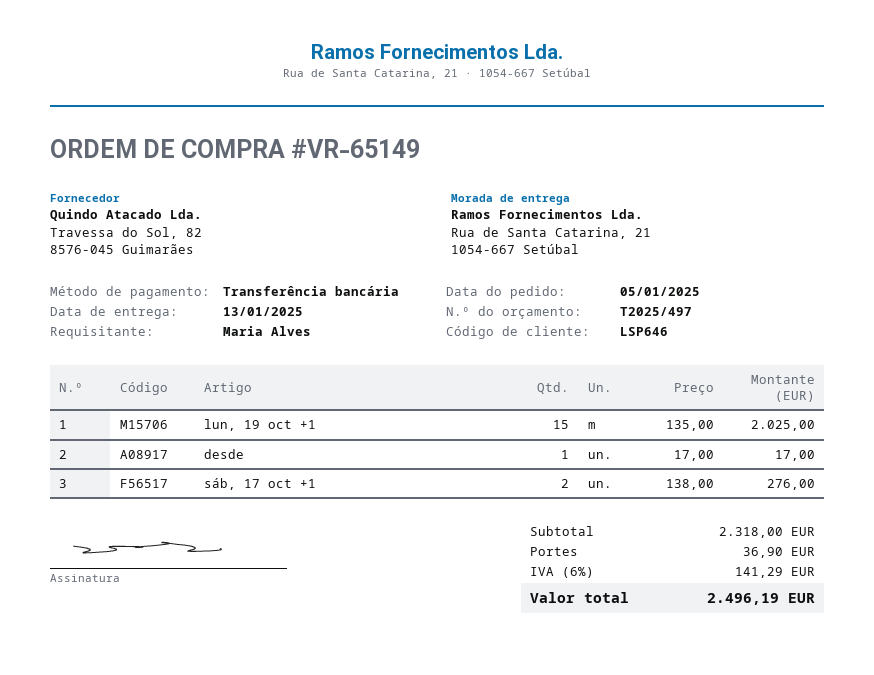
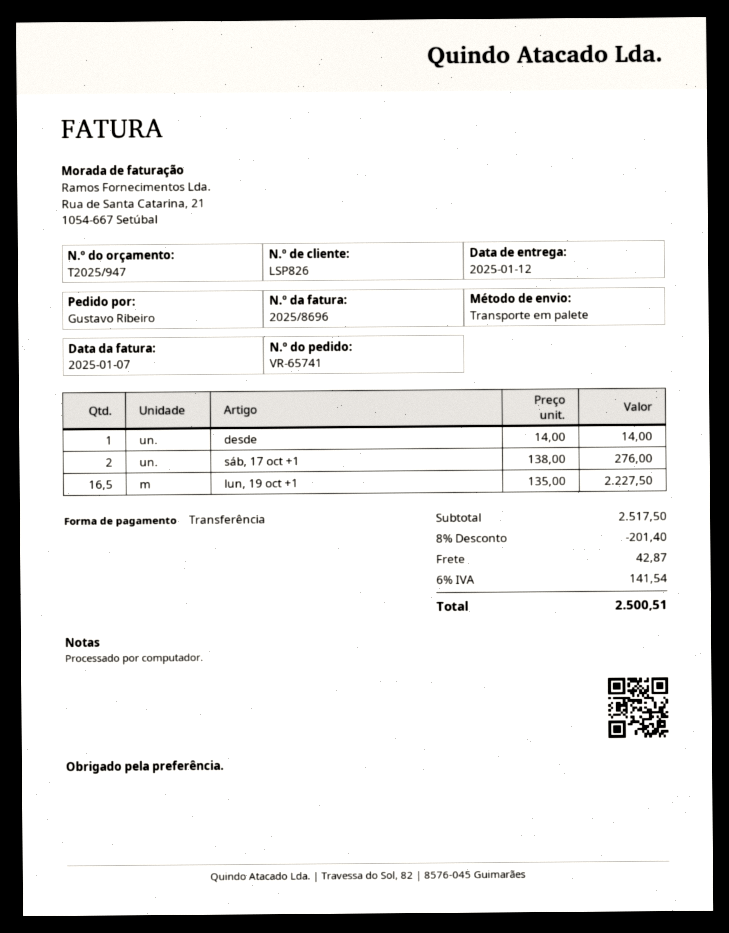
quote number: T2025/497 -> T2025/947
order number: VR-65149 -> VR-65741
delivery date: 2025-01-13 -> 2025-01-12
customer number: LSP646 -> LSP826
ordered by: Maria Alves -> Gustavo Ribeiro
lun, 19 oct +1: 15 x 135.00 = 2025.00 -> 16.5 x 135.00 = 2227.50
desde: 1 x 17.00 = 17.00 -> 1 x 14.00 = 14.00
subtotal: 2318.00 -> 2517.50
discount: none -> 8% = 201.40
shipping: 36.90 -> 42.87
tax: 6% = 141.29 -> 6% = 141.54
total: 2496.19 -> 2500.51

